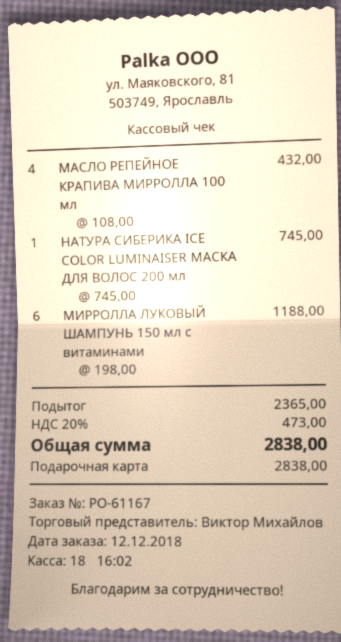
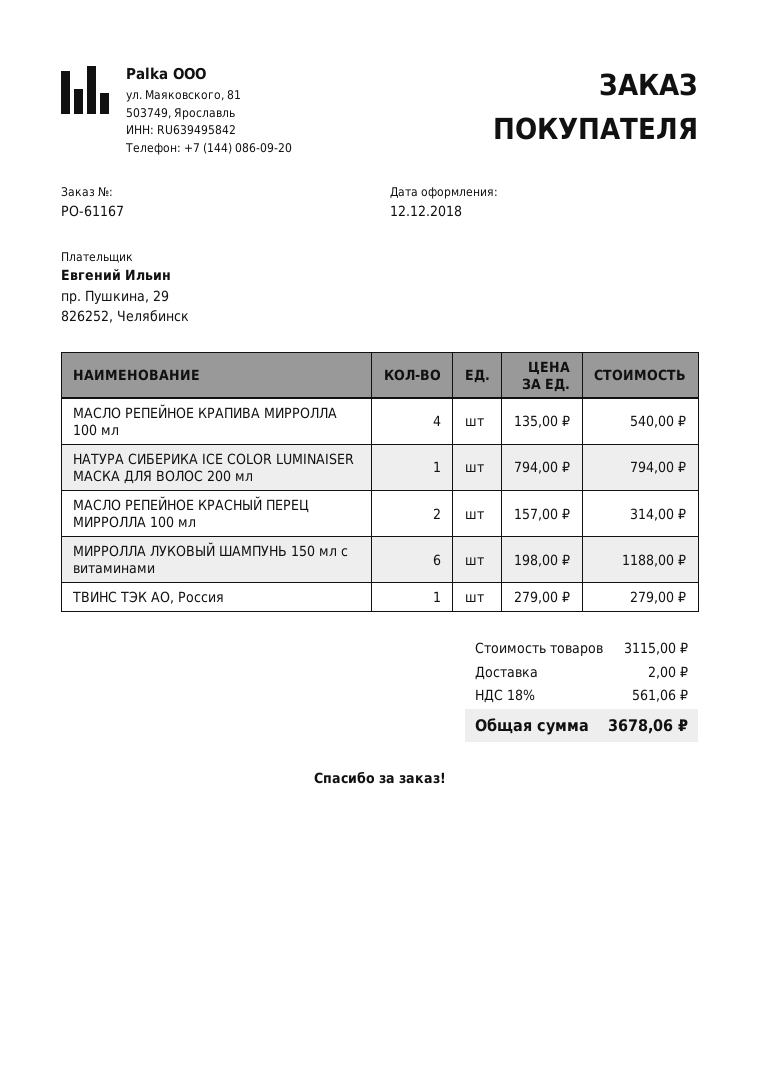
МАСЛО РЕПЕЙНОЕ КРАПИВА МИРРОЛЛА 100 мл: 4 x 108.00 = 432.00 -> 4 x 135.00 = 540.00
НАТУРА СИБЕРИКА ICE COLOR LUMINAISER МАСКА ДЛЯ ВОЛОС 200 мл: 1 x 745.00 = 745.00 -> 1 x 794.00 = 794.00
МАСЛО РЕПЕЙНОЕ КРАСНЫЙ ПЕРЕЦ МИРРОЛЛА 100 мл: none -> 2 x 157.00 = 314.00
ТВИНС ТЭК АО, Россия: none -> 1 x 279.00 = 279.00
subtotal: 2365.00 -> 3115.00
shipping: none -> 2.00
tax: 20% = 473.00 -> 18% = 561.06
total: 2838.00 -> 3678.06

